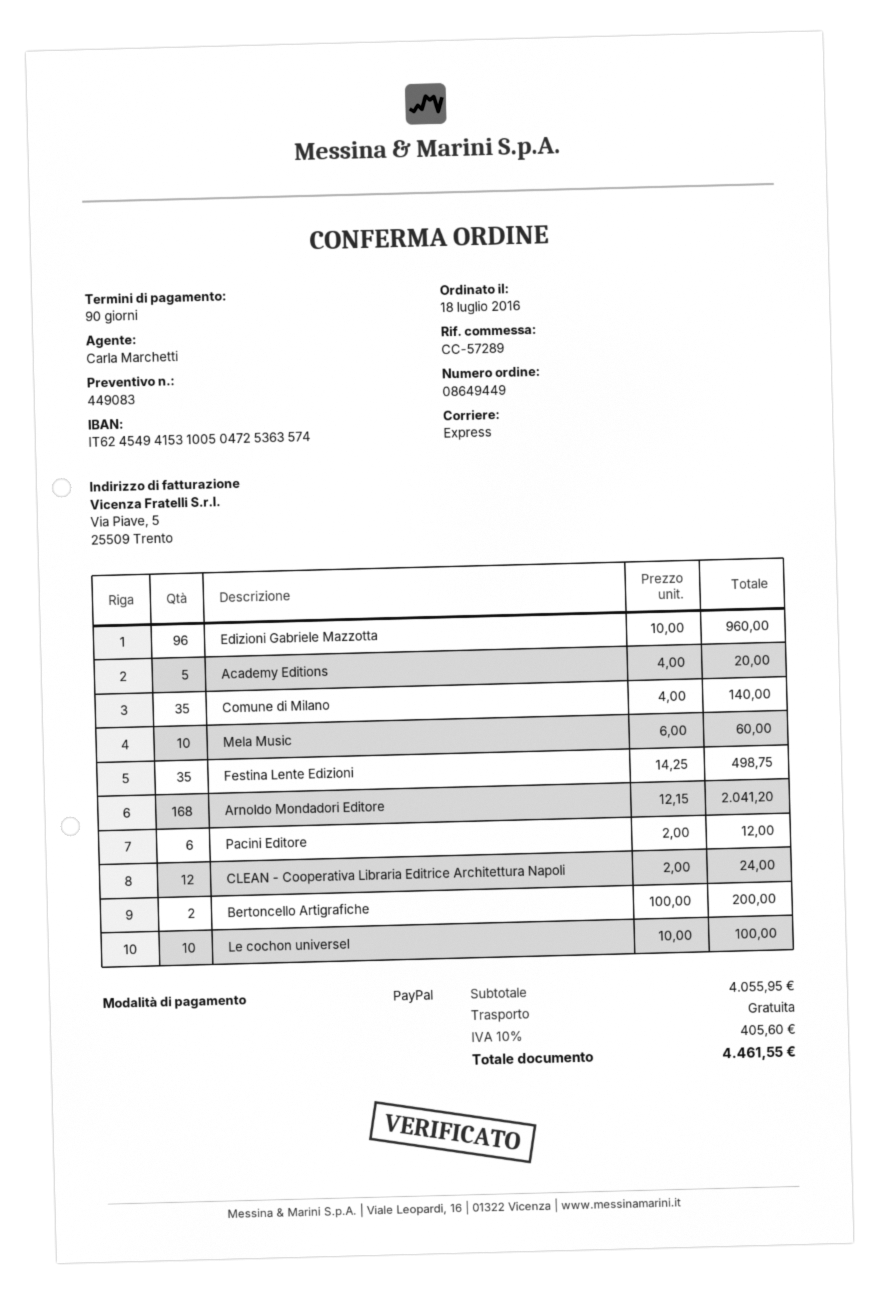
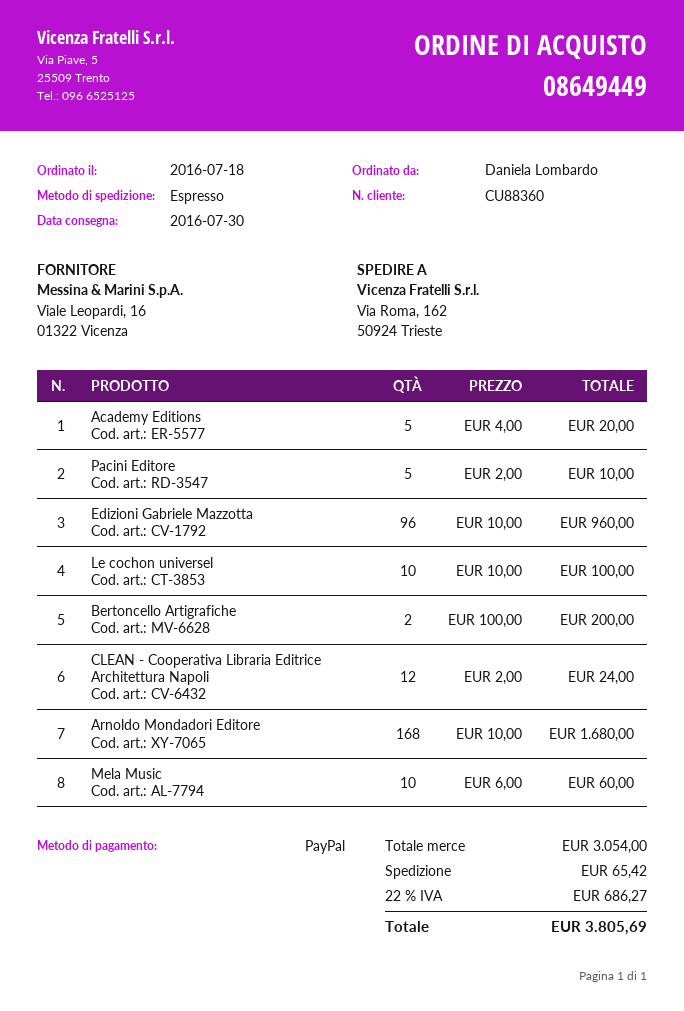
Comune di Milano: 35 x 4.00 = 140.00 -> none
Festina Lente Edizioni: 35 x 14.25 = 498.75 -> none
Arnoldo Mondadori Editore: 168 x 12.15 = 2041.20 -> 168 x 10.00 = 1680.00
Pacini Editore: 6 x 2.00 = 12.00 -> 5 x 2.00 = 10.00
subtotal: 4055.95 -> 3054.00
shipping: 0.00 -> 65.42
tax: 10% = 405.60 -> 22% = 686.27
total: 4461.55 -> 3805.69

